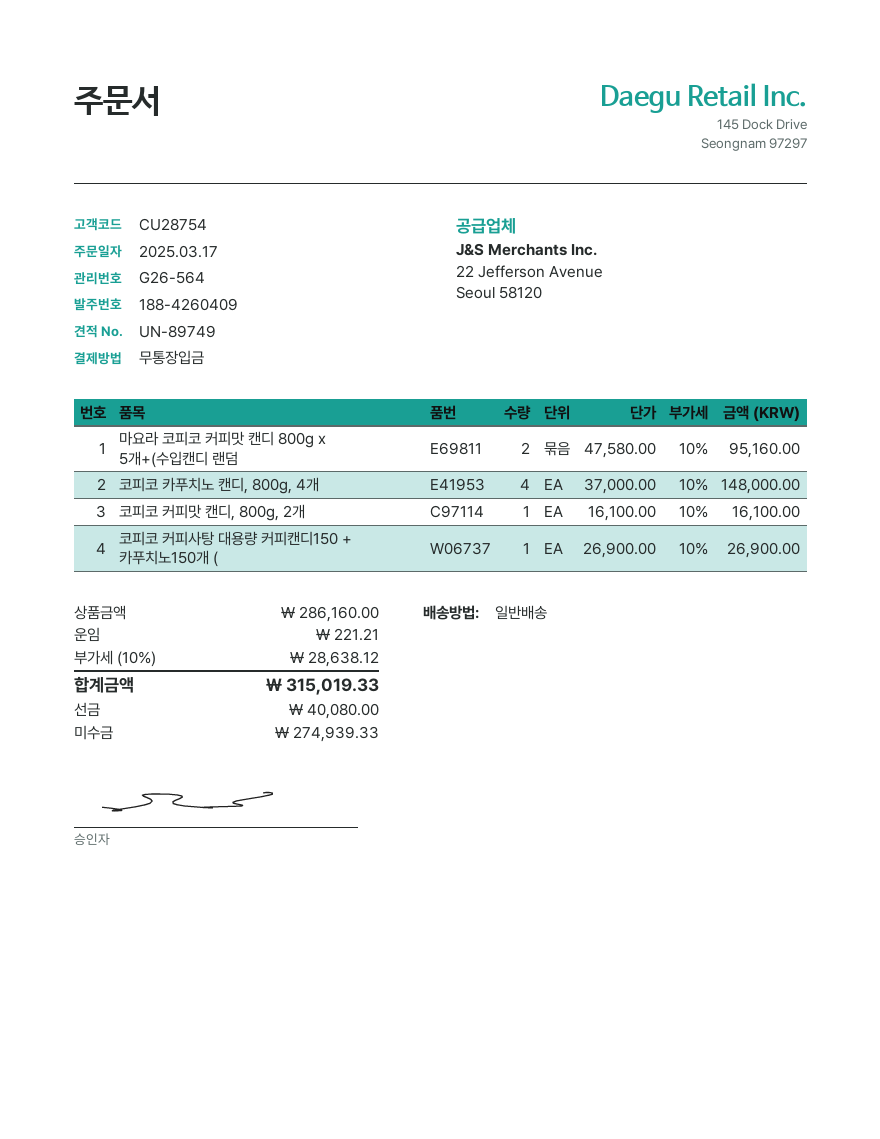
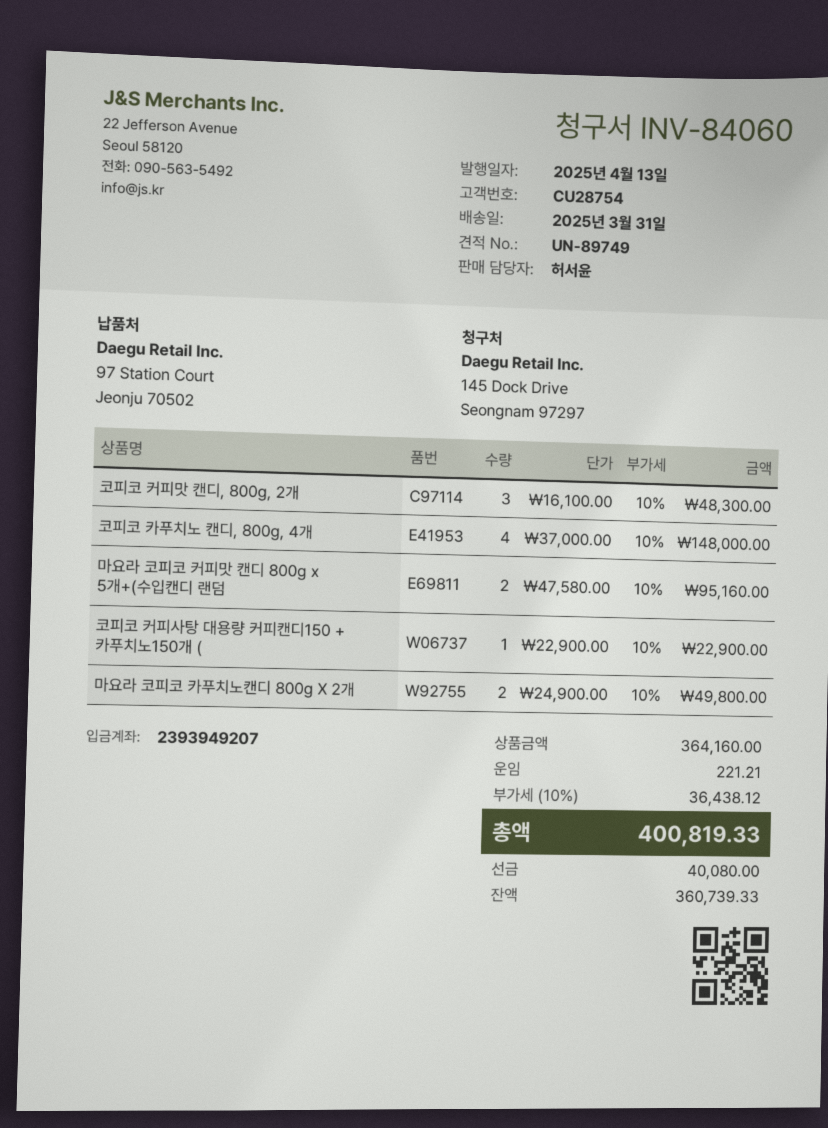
코피코 커피맛 캔디, 800g, 2개: 1 x 16100.00 = 16100.00 -> 3 x 16100.00 = 48300.00
코피코 커피사탕 대용량 커피캔디150 + 카푸치노150개 (: 1 x 26900.00 = 26900.00 -> 1 x 22900.00 = 22900.00
마요라 코피코 카푸치노캔디 800g X 2개: none -> 2 x 24900.00 = 49800.00
subtotal: 286160.00 -> 364160.00
tax: 10% = 28638.12 -> 10% = 36438.12
total: 315019.33 -> 400819.33
balance: 274939.33 -> 360739.33

